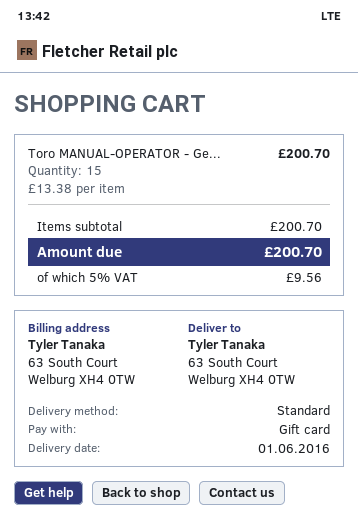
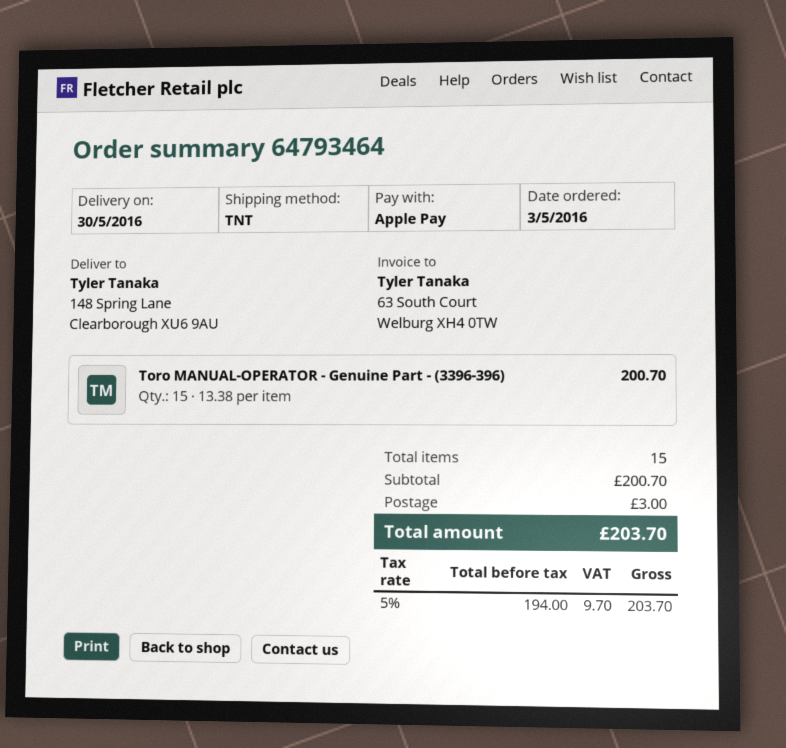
delivery date: 2016-06-01 -> 2016-05-30
payment method: gift card -> Apple Pay
shipping method: standard -> TNT
ship to: 63 South Court, Welburg XH4 0TW -> 148 Spring Lane, Clearborough XU6 9AU
shipping: none -> 3.00
tax: 5% = 9.56 -> 5% = 9.70
total: 200.70 -> 203.70

